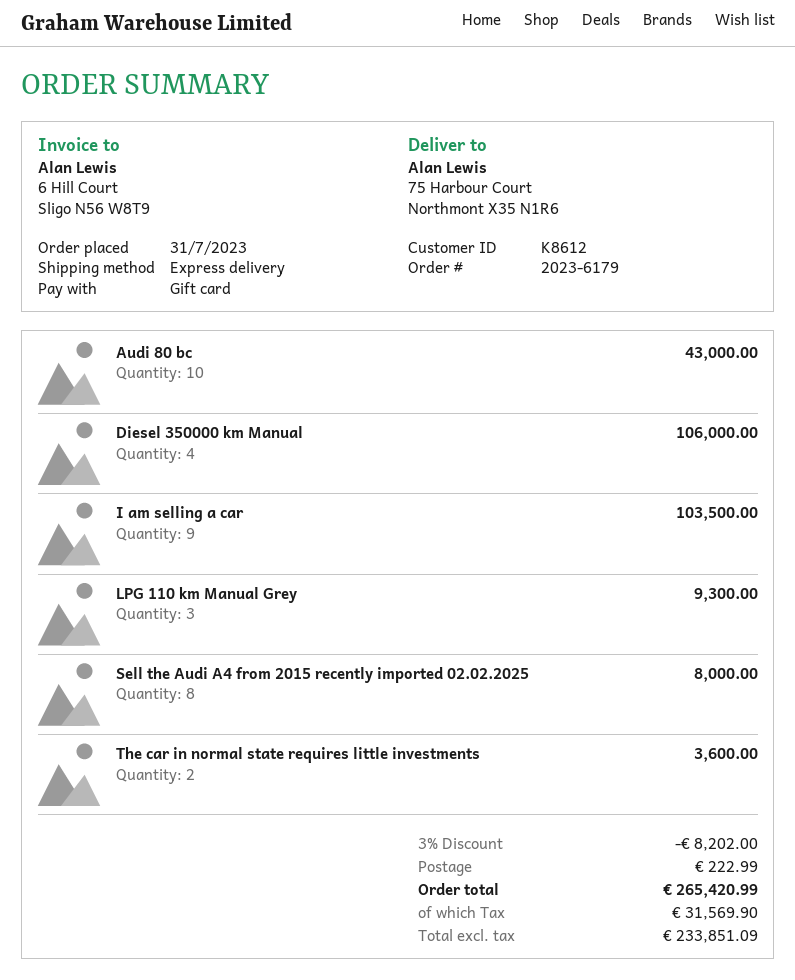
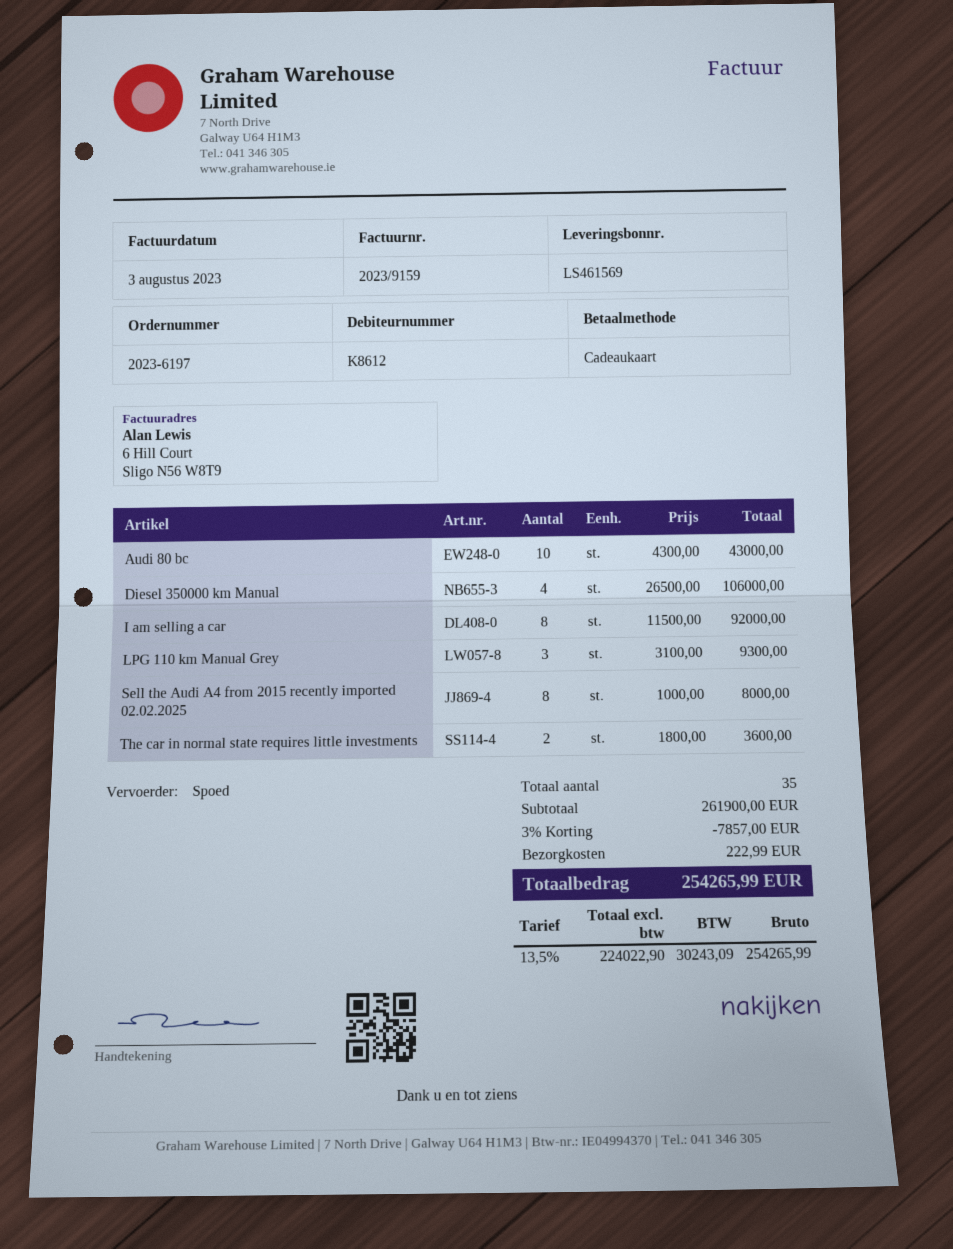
order number: 2023-6179 -> 2023-6197
I am selling a car: 9 for 103500.00 -> 8 for 92000.00
discount: 3% = 8202.00 -> 3% = 7857.00
net: 233851.09 -> 224022.90
tax: 31569.90 -> 30243.09
total: 265420.99 -> 254265.99

